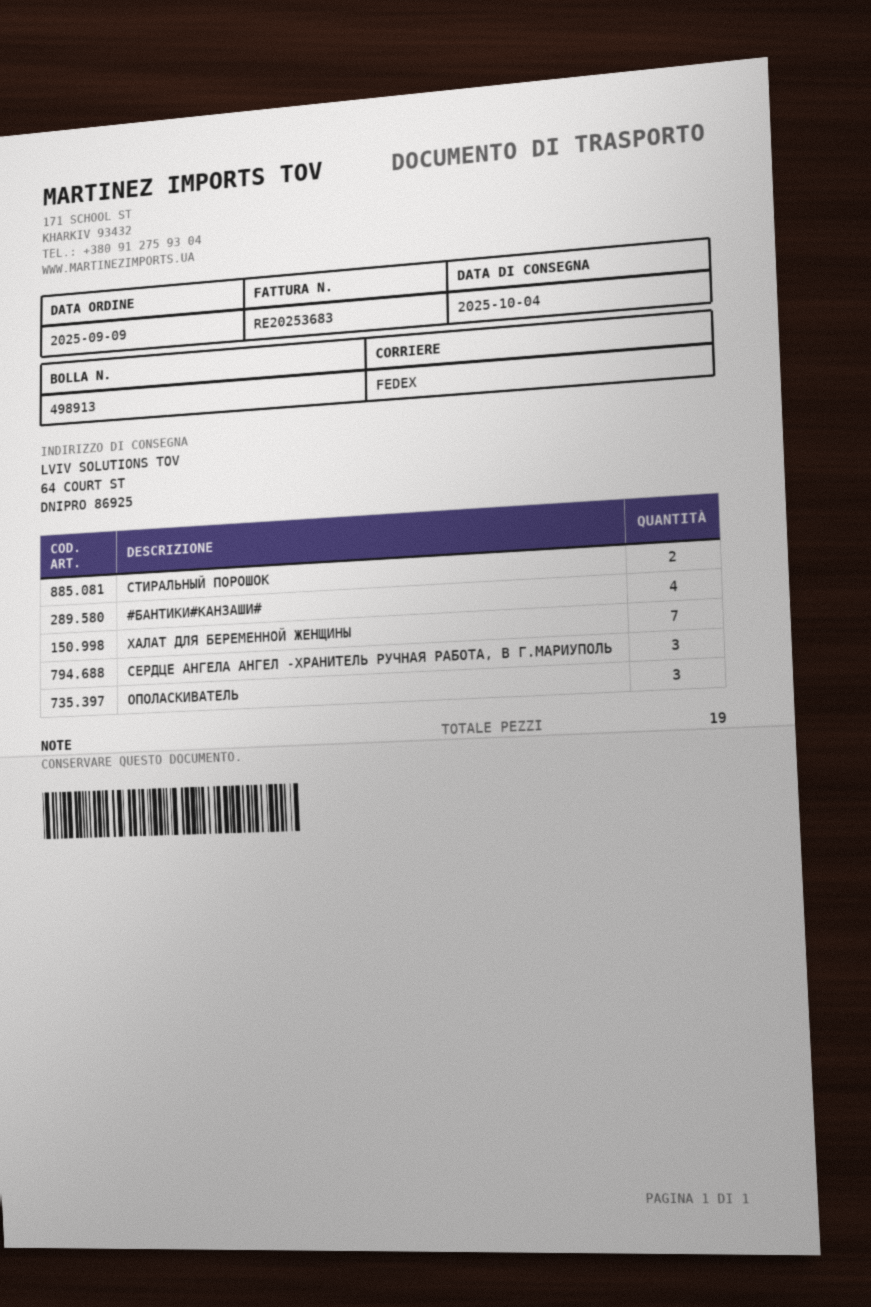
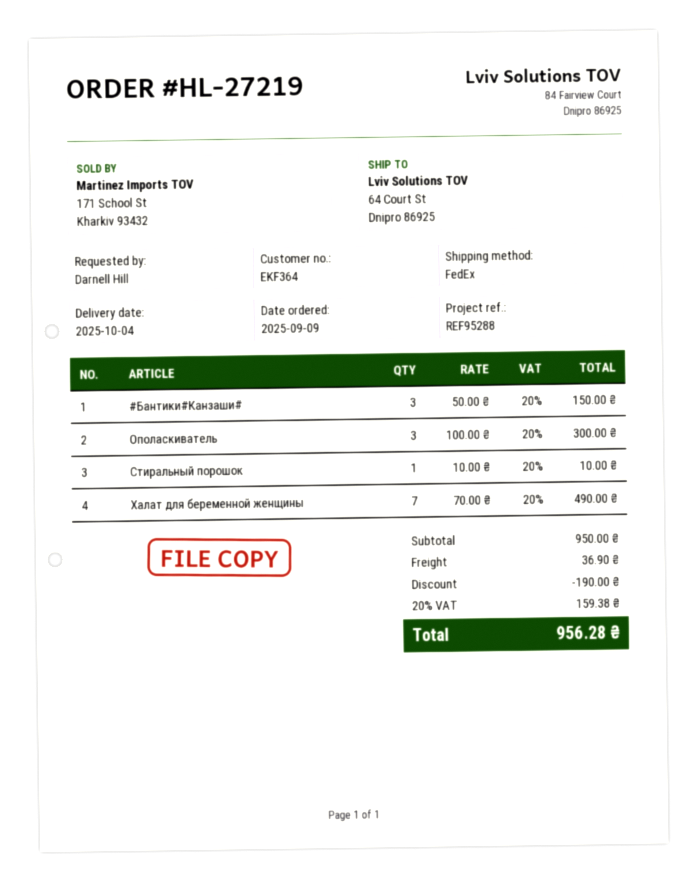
СТИРАЛЬНЫЙ ПОРОШОК: 2 -> 1
#БАНТИКИ#КАНЗАШИ#: 4 -> 3
СЕРДЦЕ АНГЕЛА АНГЕЛ -ХРАНИТЕЛЬ РУЧНАЯ РАБОТА, В Г.МАРИУПОЛЬ: 3 -> none

